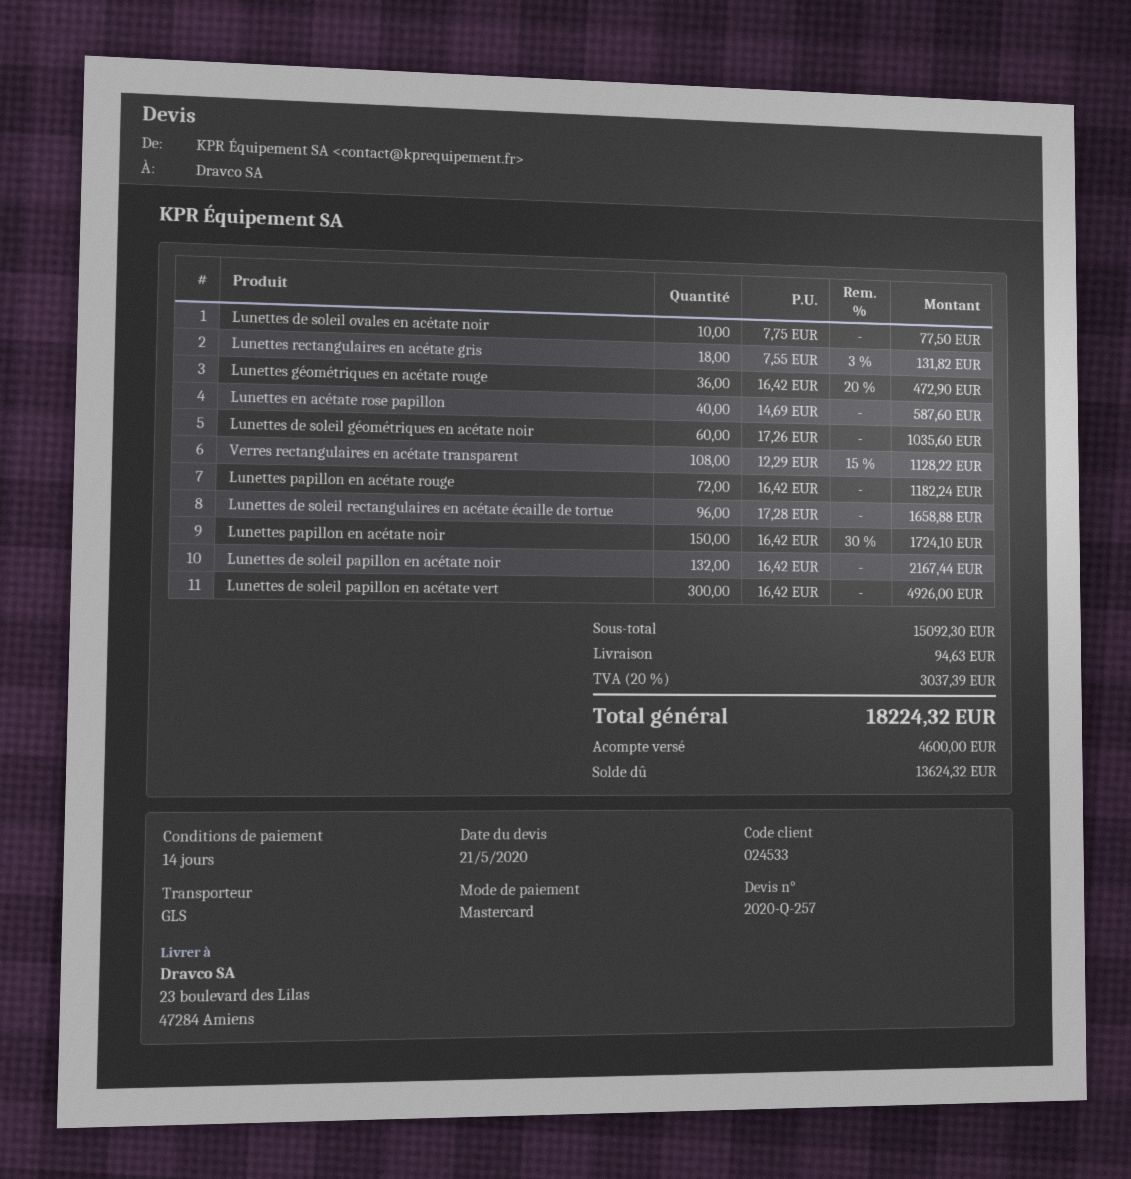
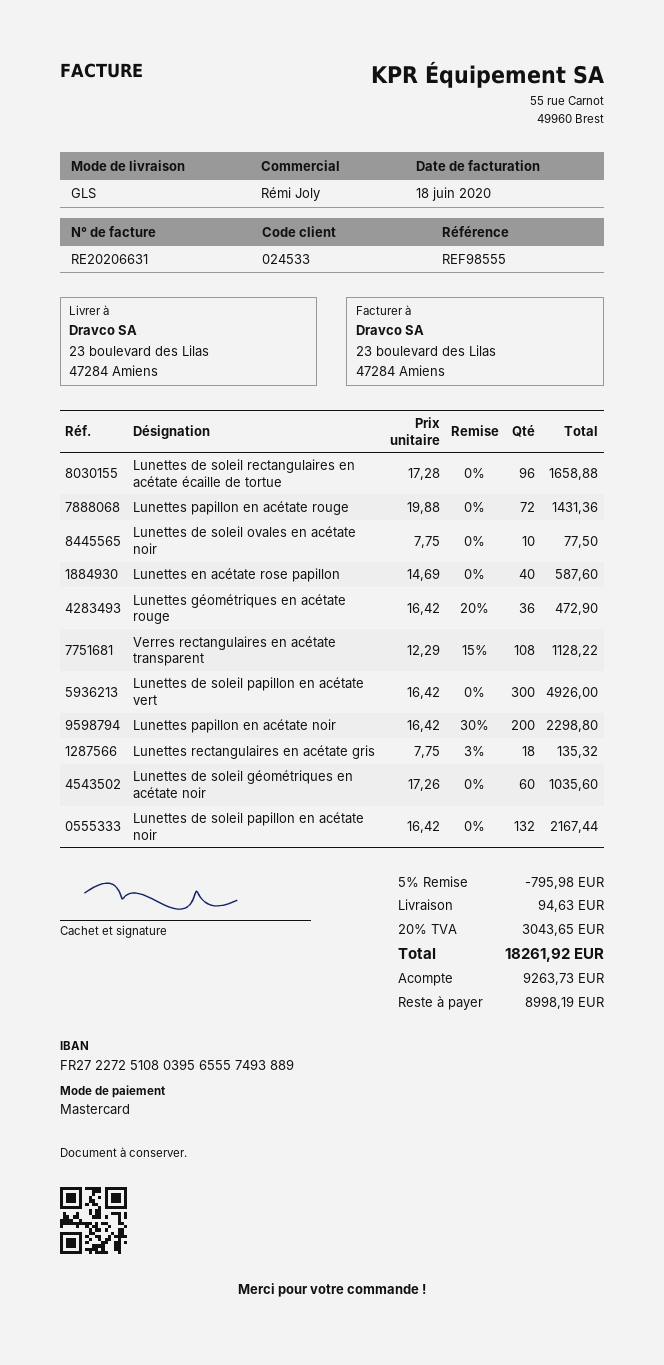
Lunettes rectangulaires en acétate gris: 18 x 7.55 - 3% = 131.82 -> 18 x 7.75 - 3% = 135.32
Lunettes papillon en acétate rouge: 72 x 16.42 = 1182.24 -> 72 x 19.88 = 1431.36
Lunettes papillon en acétate noir: 150 x 16.42 - 30% = 1724.10 -> 200 x 16.42 - 30% = 2298.80
discount: none -> 5% = 795.98
tax: 20% = 3037.39 -> 20% = 3043.65
total: 18224.32 -> 18261.92
deposit: 4600.00 -> 9263.73
balance: 13624.32 -> 8998.19

